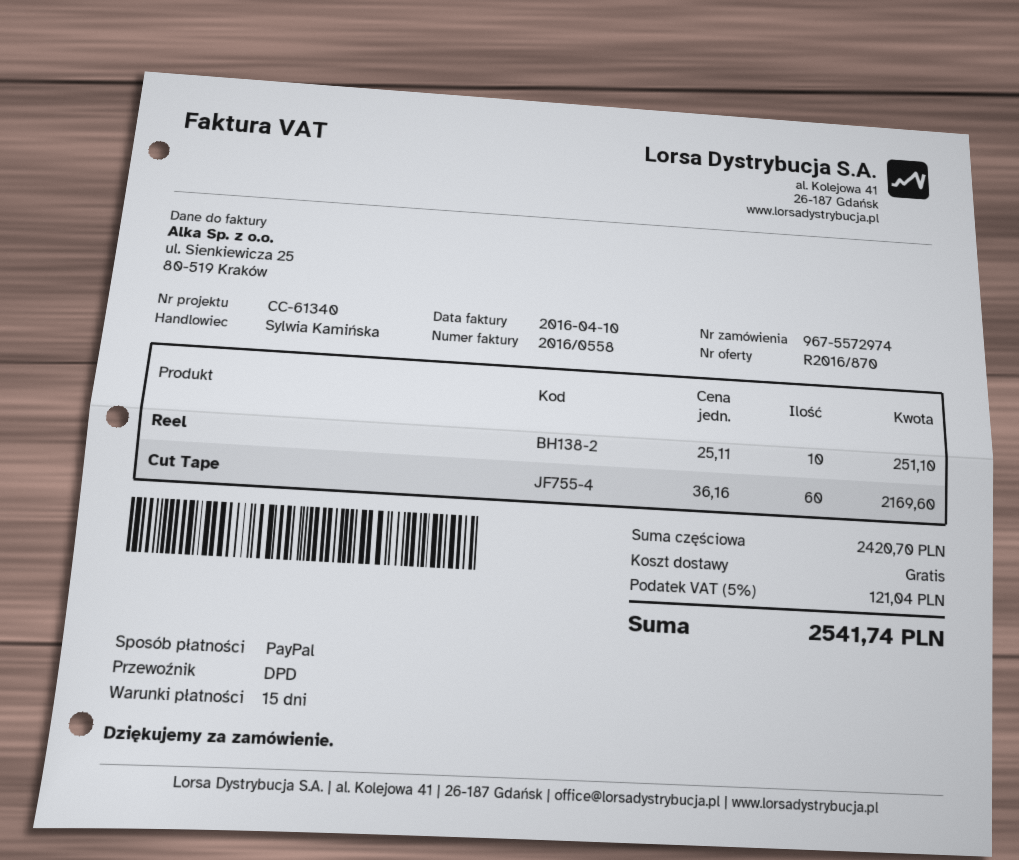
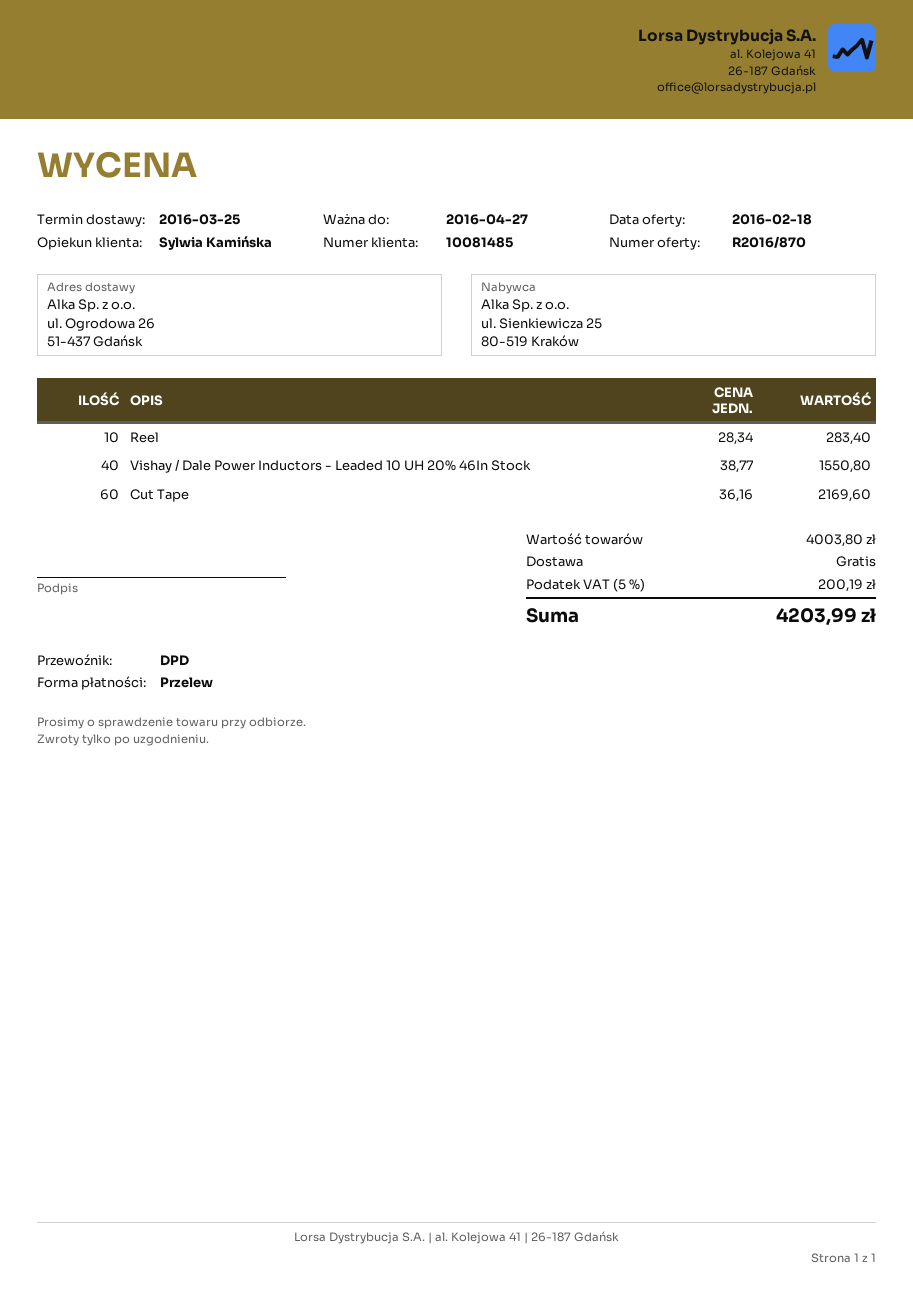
payment method: PayPal -> bank transfer
Reel: 10 x 25.11 = 251.10 -> 10 x 28.34 = 283.40
Vishay / Dale Power Inductors - Leaded 10 UH 20% 46In Stock: none -> 40 x 38.77 = 1550.80
subtotal: 2420.70 -> 4003.80
tax: 5% = 121.04 -> 5% = 200.19
total: 2541.74 -> 4203.99

